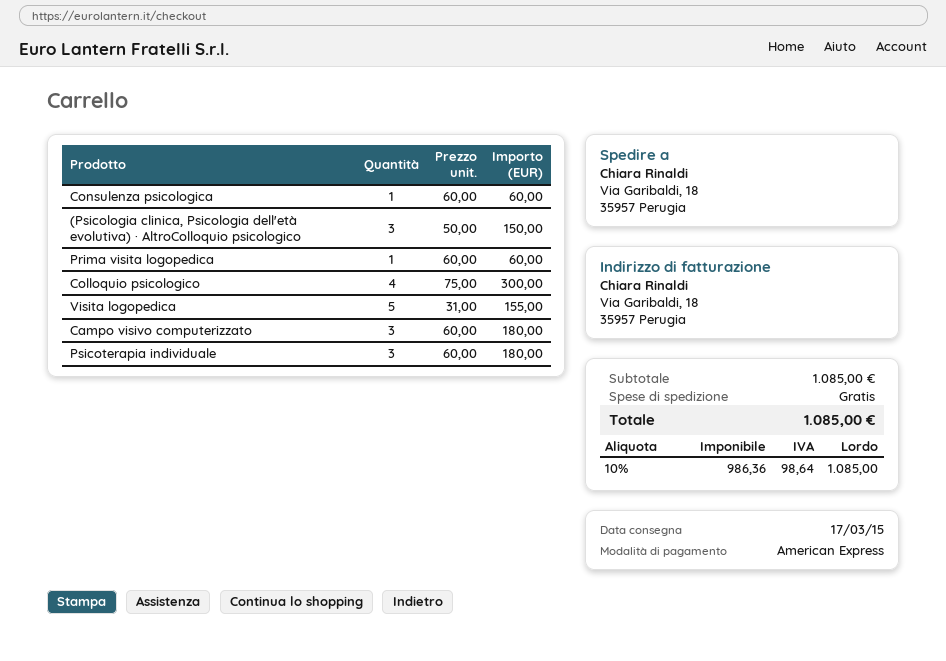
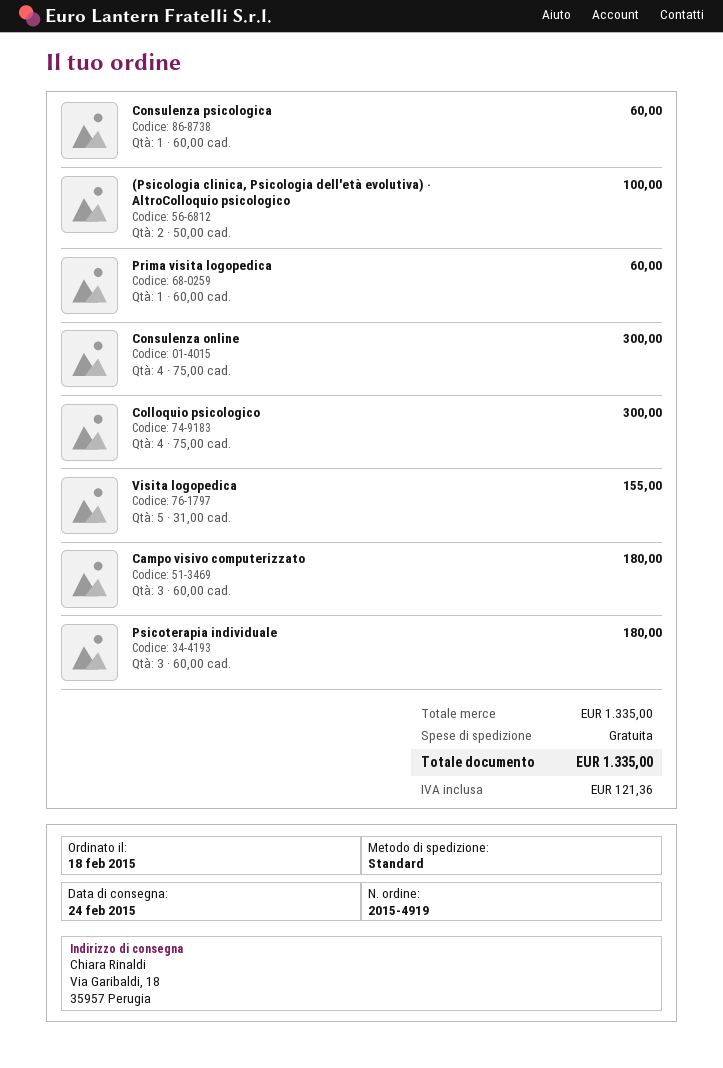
delivery date: 2015-03-17 -> 2015-02-24
(Psicologia clinica, Psicologia dell'età evolutiva) · AltroColloquio psicologico: 3 x 50.00 = 150.00 -> 2 x 50.00 = 100.00
Consulenza online: none -> 4 x 75.00 = 300.00
subtotal: 1085.00 -> 1335.00
tax: 98.64 -> 121.36
total: 1085.00 -> 1335.00

